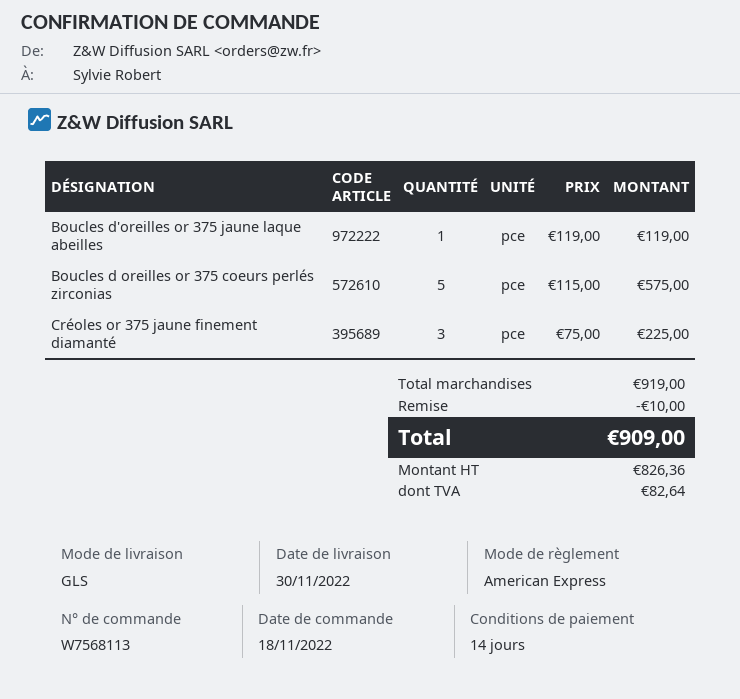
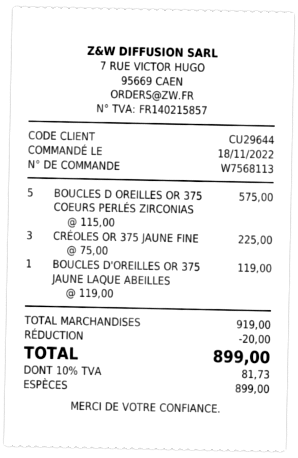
payment method: American Express -> cash
discount: 10.00 -> 20.00
tax: 82.64 -> 81.73
total: 909.00 -> 899.00

